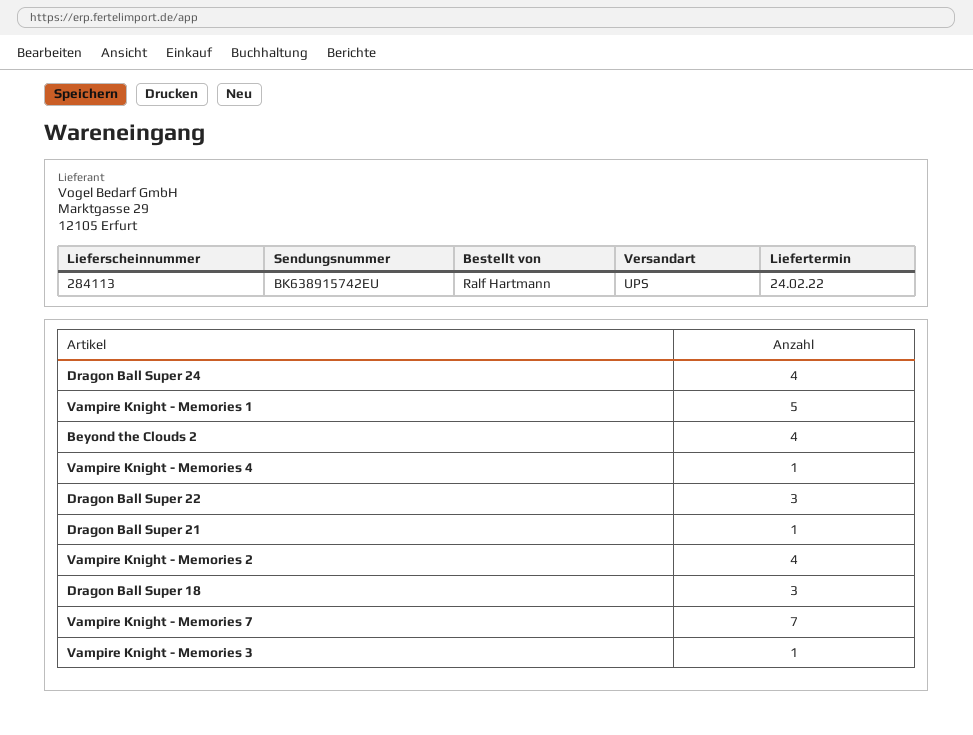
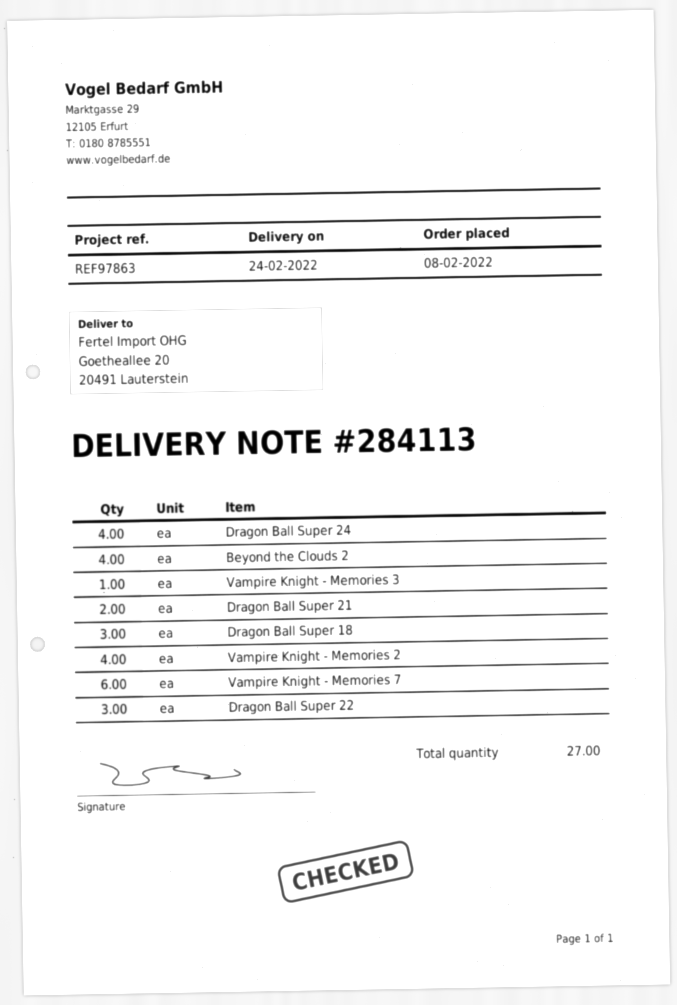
Vampire Knight - Memories 1: 5 -> none
Vampire Knight - Memories 4: 1 -> none
Dragon Ball Super 21: 1 -> 2
Vampire Knight - Memories 7: 7 -> 6

